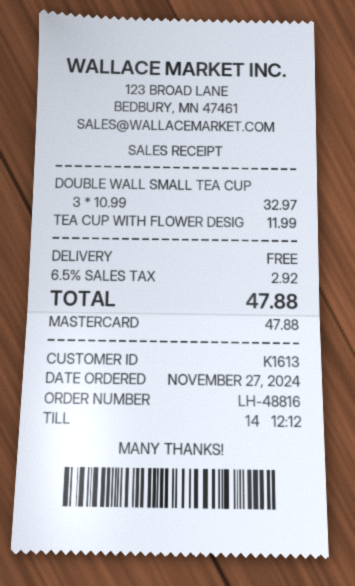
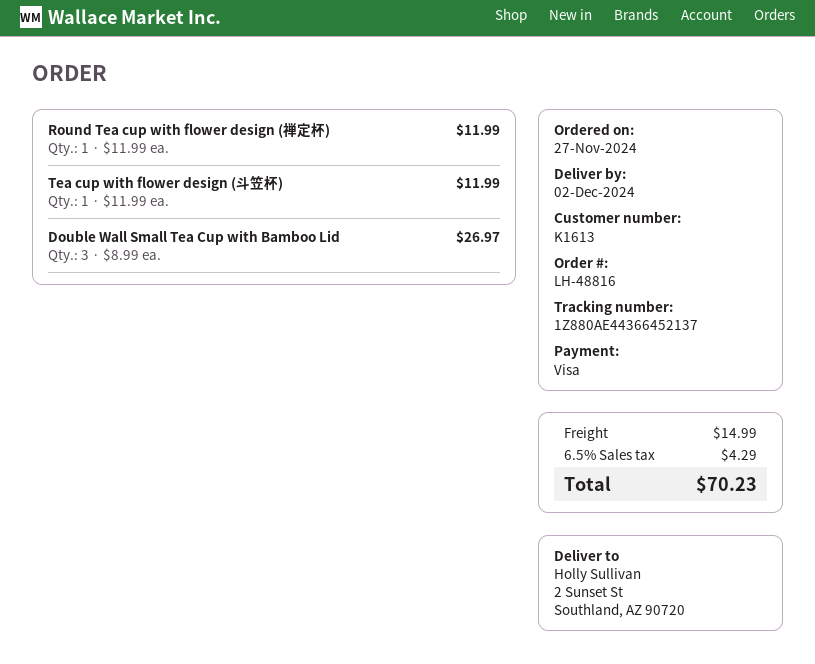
payment method: Mastercard -> Visa
DOUBLE WALL SMALL TEA CUP: 3 x 10.99 = 32.97 -> 3 x 8.99 = 26.97
Round Tea cup with flower design (禅定杯): none -> 1 x 11.99 = 11.99
shipping: 0.00 -> 14.99
tax: 6.5% = 2.92 -> 6.5% = 4.29
total: 47.88 -> 70.23

